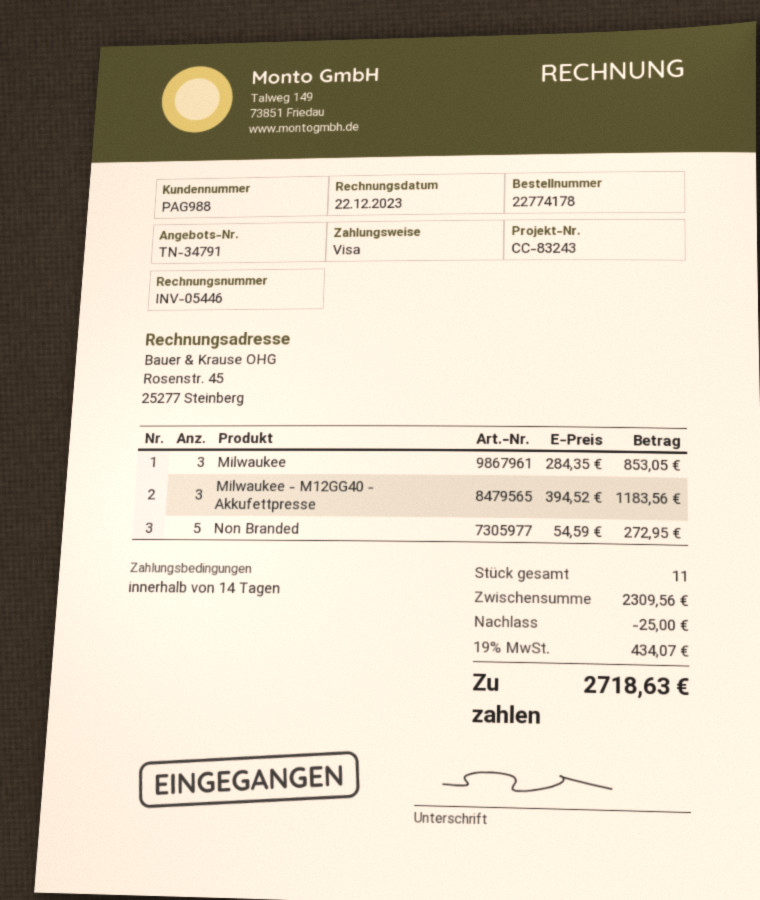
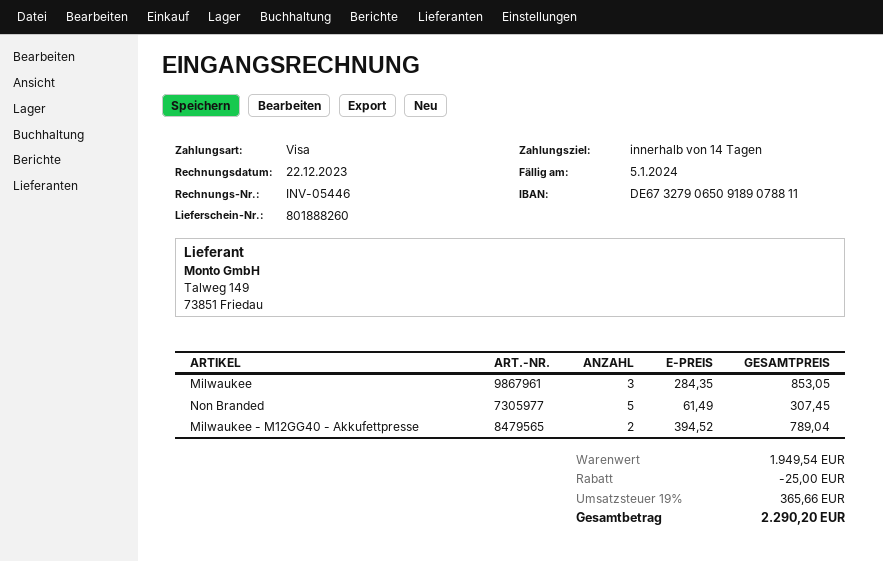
Milwaukee - M12GG40 - Akkufettpresse: 3 x 394.52 = 1183.56 -> 2 x 394.52 = 789.04
Non Branded: 5 x 54.59 = 272.95 -> 5 x 61.49 = 307.45
subtotal: 2309.56 -> 1949.54
tax: 19% = 434.07 -> 19% = 365.66
total: 2718.63 -> 2290.20

